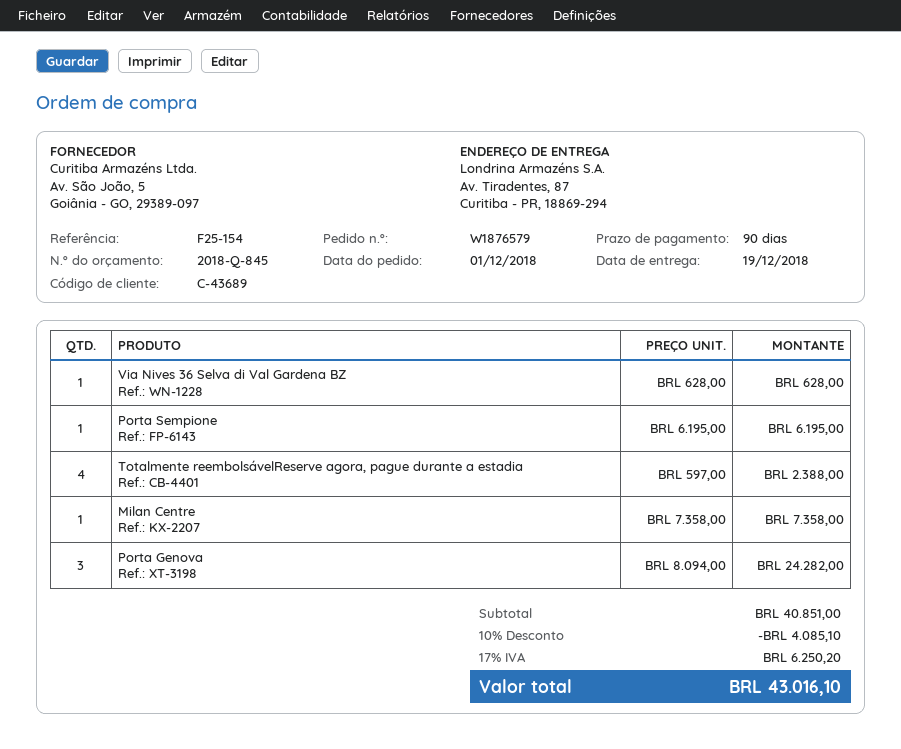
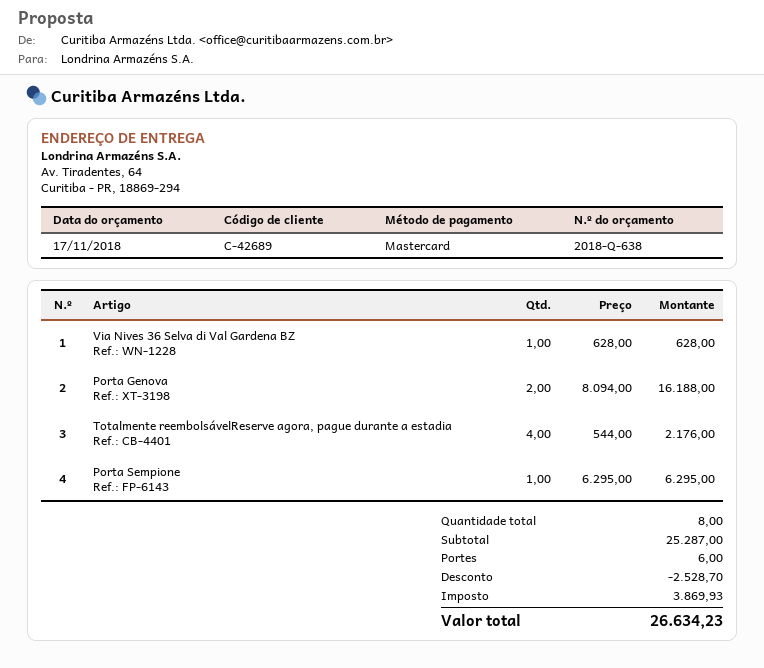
quote number: 2018-Q-845 -> 2018-Q-638
customer number: C-43689 -> C-42689
ship to: Av. Tiradentes, 87, Curitiba - PR, 18869-294 -> Av. Tiradentes, 64, Curitiba - PR, 18869-294
Porta Sempione: 1 x 6195.00 = 6195.00 -> 1 x 6295.00 = 6295.00
Totalmente reembolsávelReserve agora, pague durante a estadia: 4 x 597.00 = 2388.00 -> 4 x 544.00 = 2176.00
Milan Centre: 1 x 7358.00 = 7358.00 -> none
Porta Genova: 3 x 8094.00 = 24282.00 -> 2 x 8094.00 = 16188.00
subtotal: 40851.00 -> 25287.00
discount: 4085.10 -> 2528.70
shipping: none -> 6.00
tax: 6250.20 -> 3869.93
total: 43016.10 -> 26634.23

